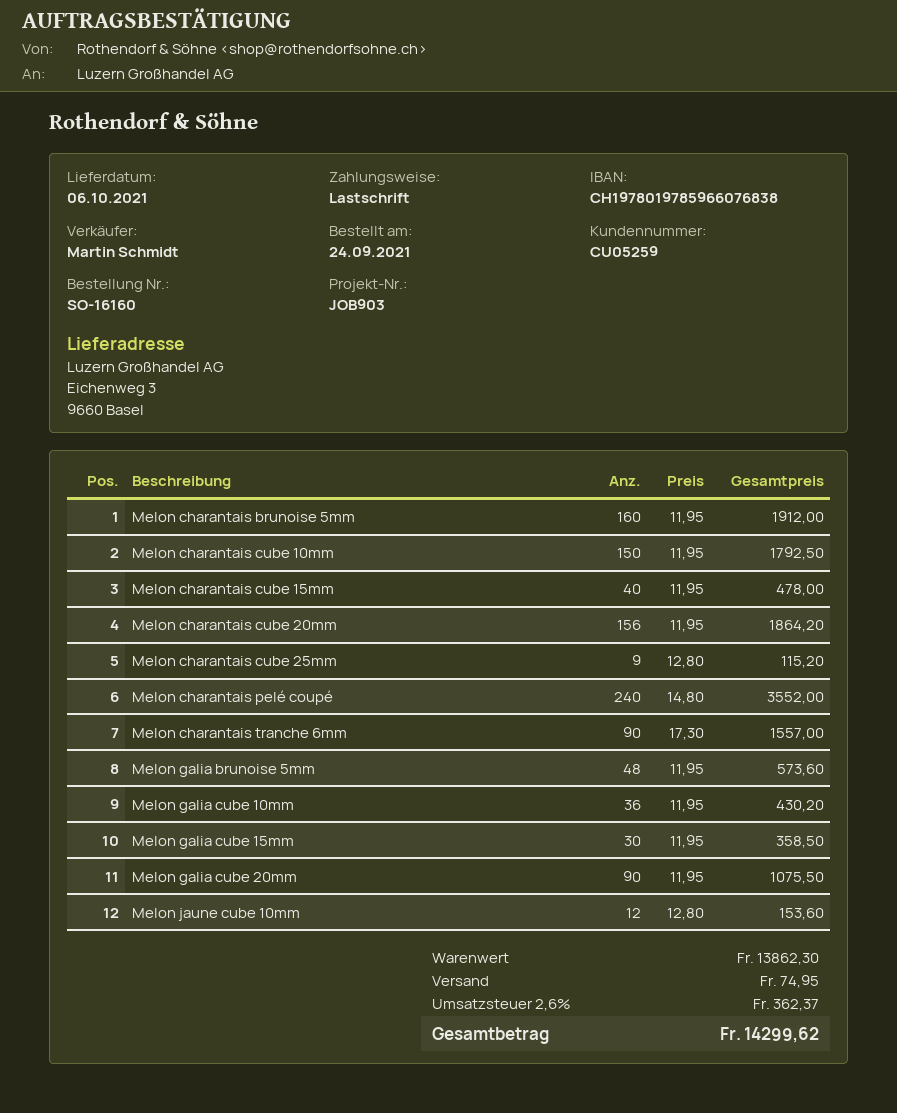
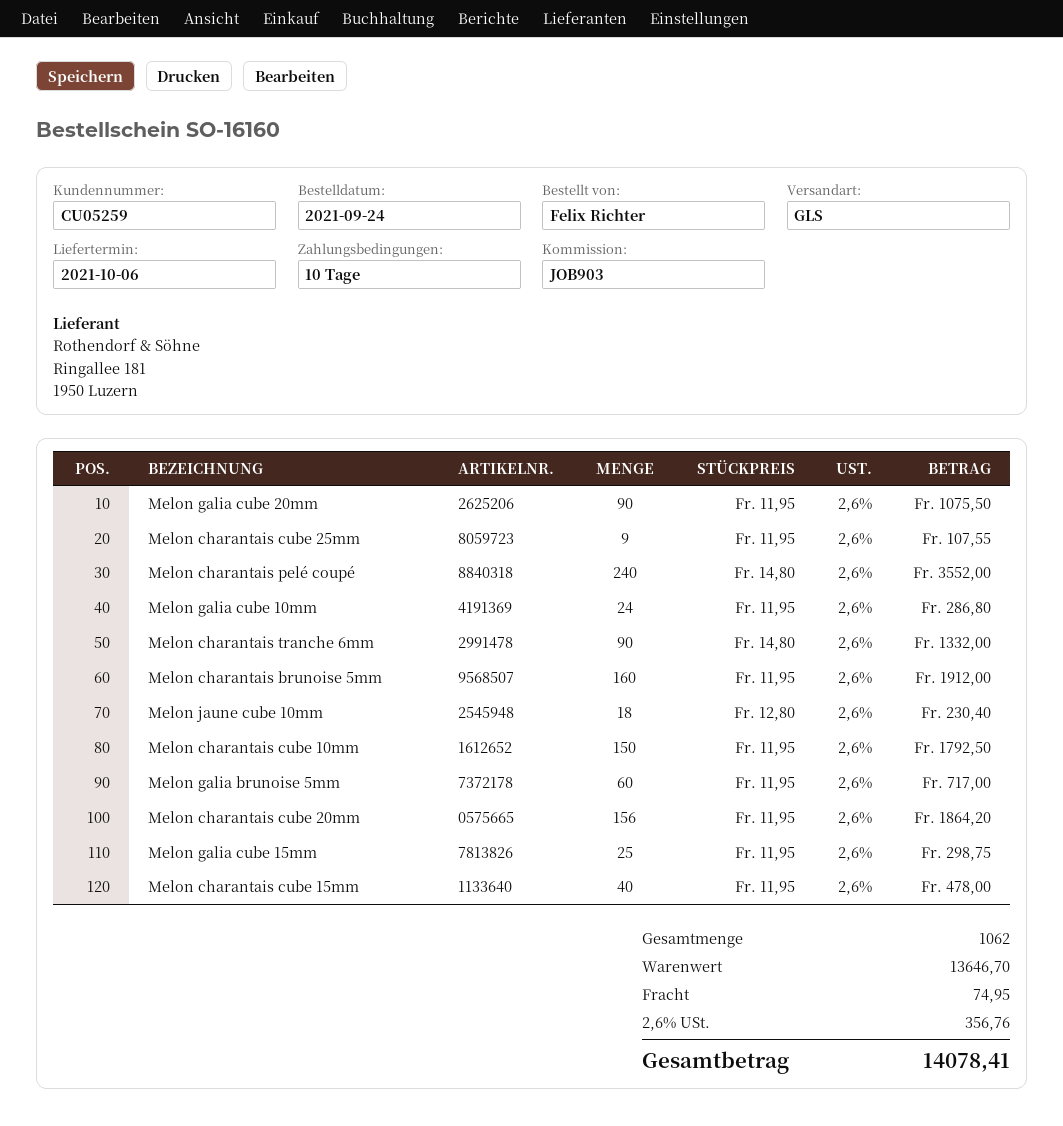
Melon charantais cube 25mm: 9 x 12.80 = 115.20 -> 9 x 11.95 = 107.55
Melon charantais tranche 6mm: 90 x 17.30 = 1557.00 -> 90 x 14.80 = 1332.00
Melon galia brunoise 5mm: 48 x 11.95 = 573.60 -> 60 x 11.95 = 717.00
Melon galia cube 10mm: 36 x 11.95 = 430.20 -> 24 x 11.95 = 286.80
Melon galia cube 15mm: 30 x 11.95 = 358.50 -> 25 x 11.95 = 298.75
Melon jaune cube 10mm: 12 x 12.80 = 153.60 -> 18 x 12.80 = 230.40
subtotal: 13862.30 -> 13646.70
tax: 2.6% = 362.37 -> 2.6% = 356.76
total: 14299.62 -> 14078.41

